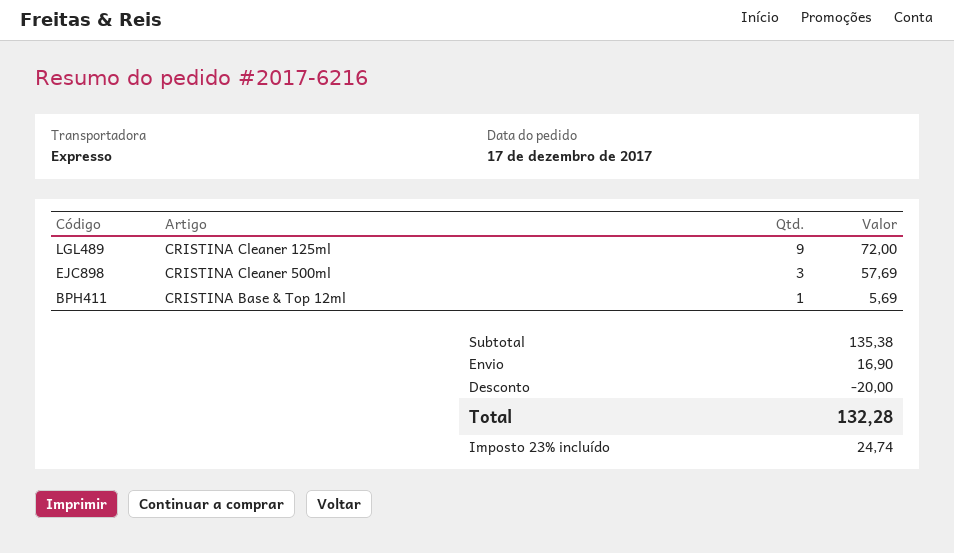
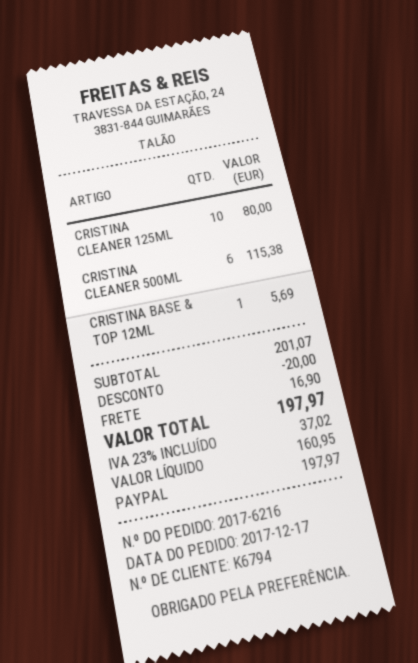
CRISTINA Cleaner 125ml: 9 for 72.00 -> 10 for 80.00
CRISTINA Cleaner 500ml: 3 for 57.69 -> 6 for 115.38
subtotal: 135.38 -> 201.07
tax: 23% = 24.74 -> 23% = 37.02
total: 132.28 -> 197.97

